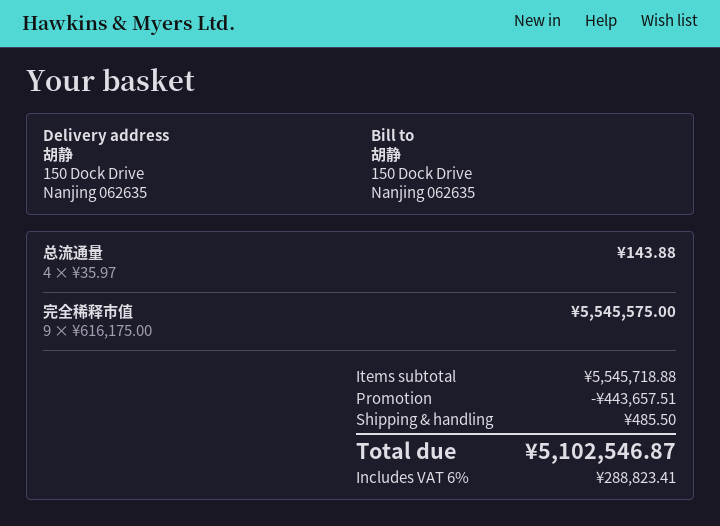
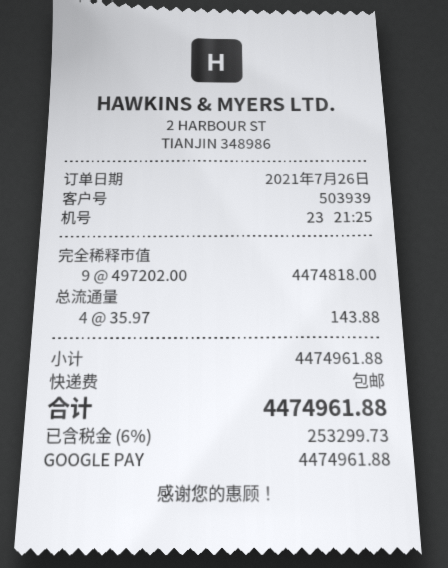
完全稀释市值: 9 x 616175.00 = 5545575.00 -> 9 x 497202.00 = 4474818.00
subtotal: 5545718.88 -> 4474961.88
discount: 443657.51 -> none
shipping: 485.50 -> 0.00
tax: 6% = 288823.41 -> 6% = 253299.73
total: 5102546.87 -> 4474961.88

